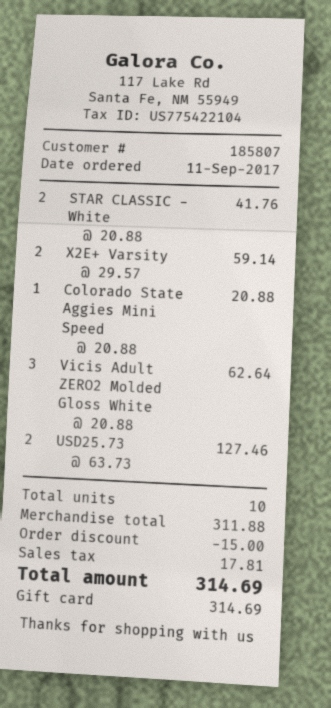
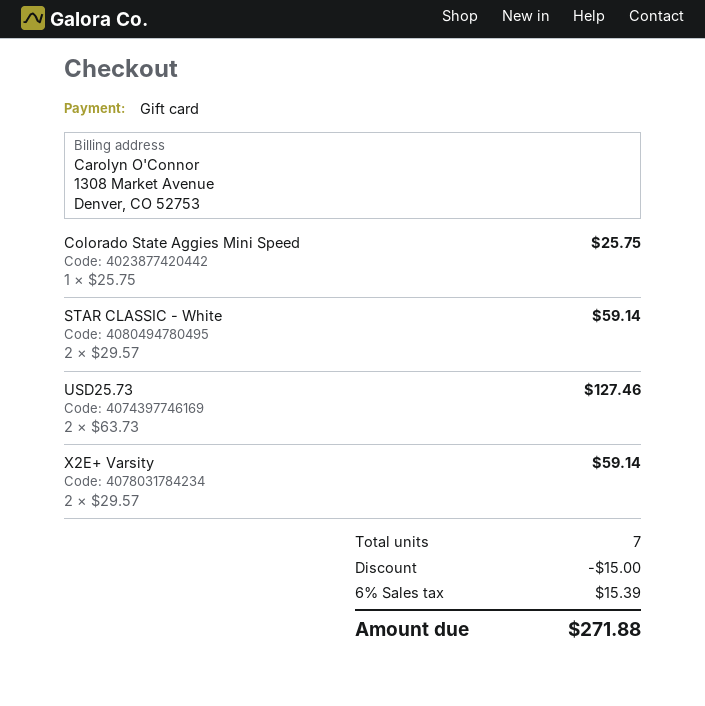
STAR CLASSIC - White: 2 x 20.88 = 41.76 -> 2 x 29.57 = 59.14
Colorado State Aggies Mini Speed: 1 x 20.88 = 20.88 -> 1 x 25.75 = 25.75
Vicis Adult ZERO2 Molded Gloss White: 3 x 20.88 = 62.64 -> none
total quantity: 10 -> 7
tax: 17.81 -> 15.39
total: 314.69 -> 271.88

